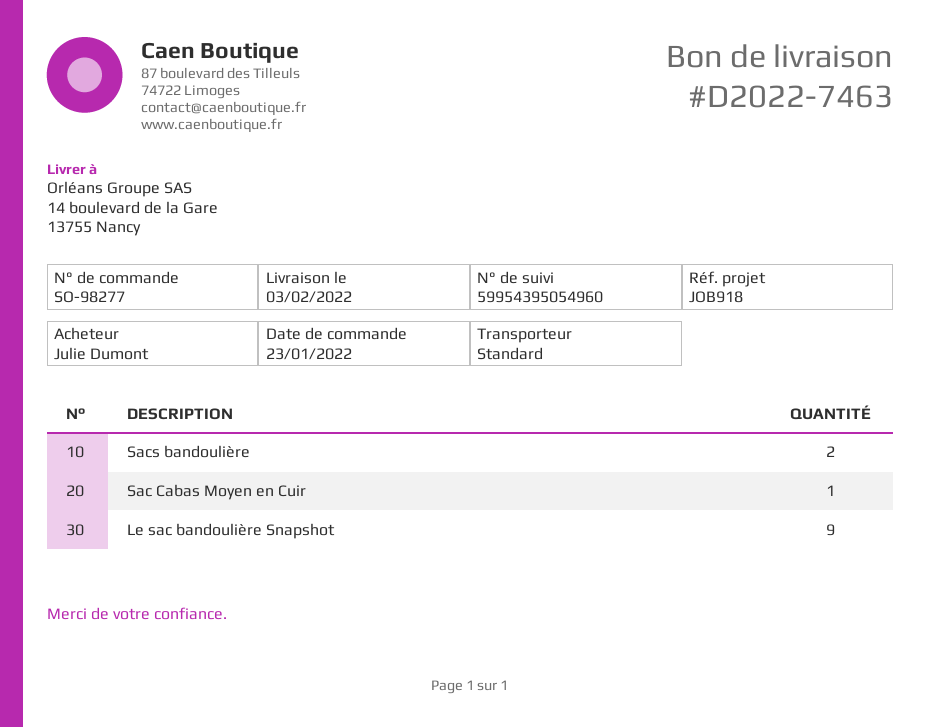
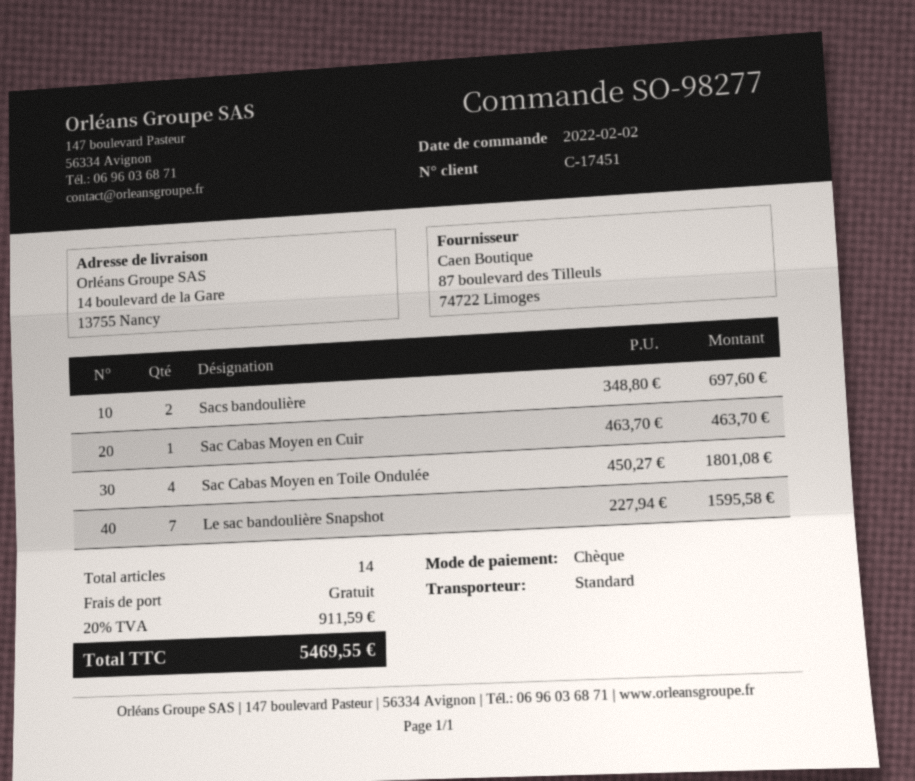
order date: 2022-01-23 -> 2022-02-02
Le sac bandoulière Snapshot: 9 -> 7
Sac Cabas Moyen en Toile Ondulée: none -> 4

